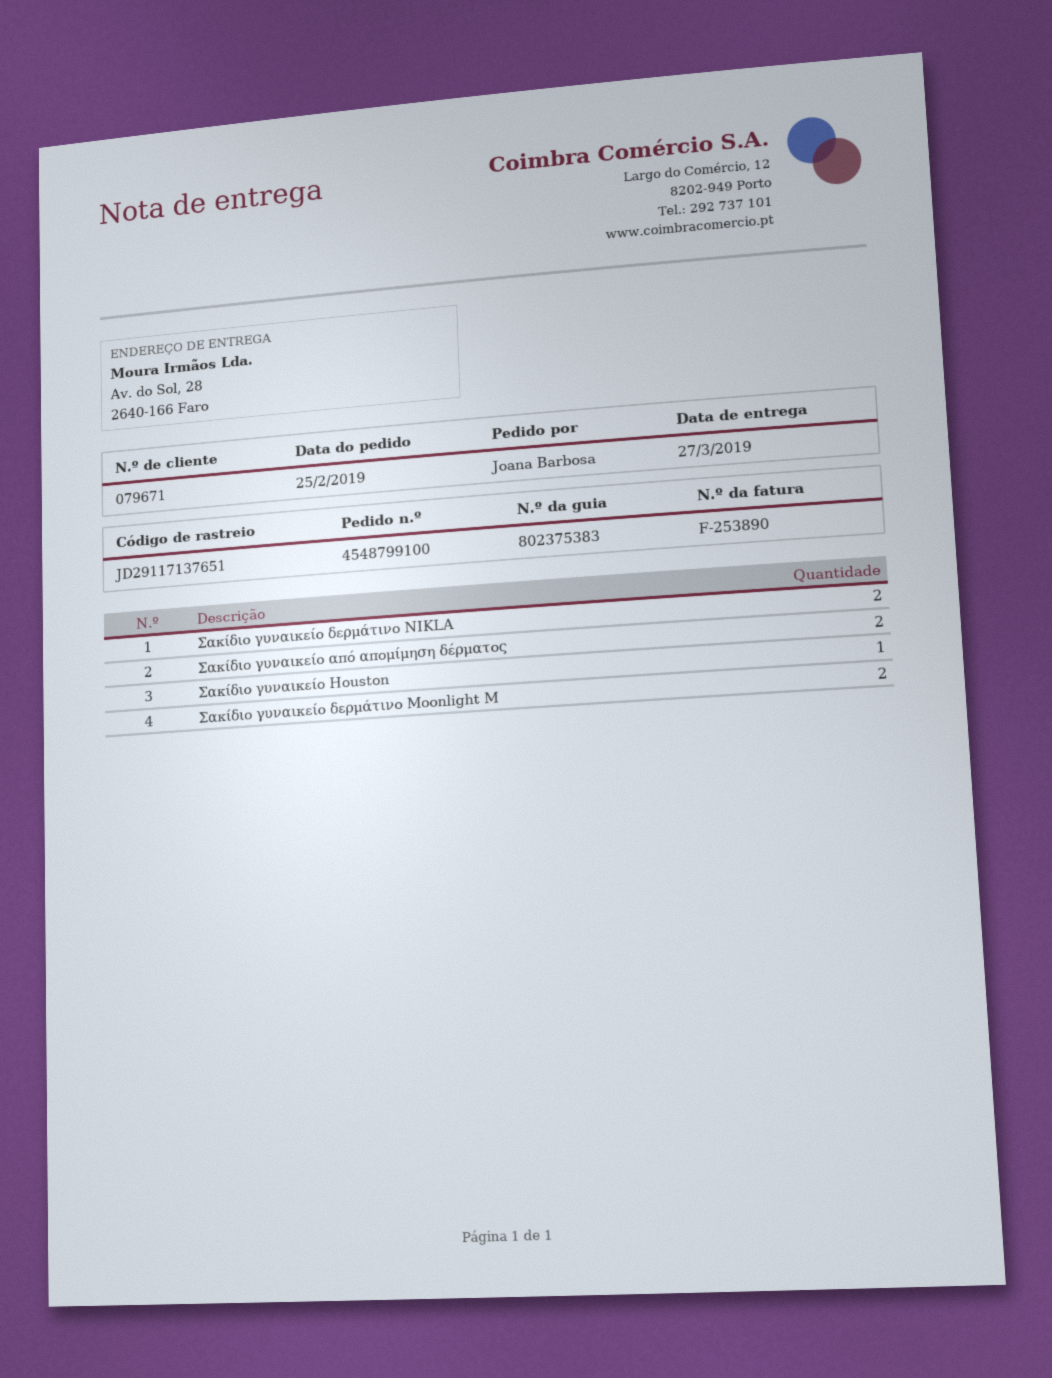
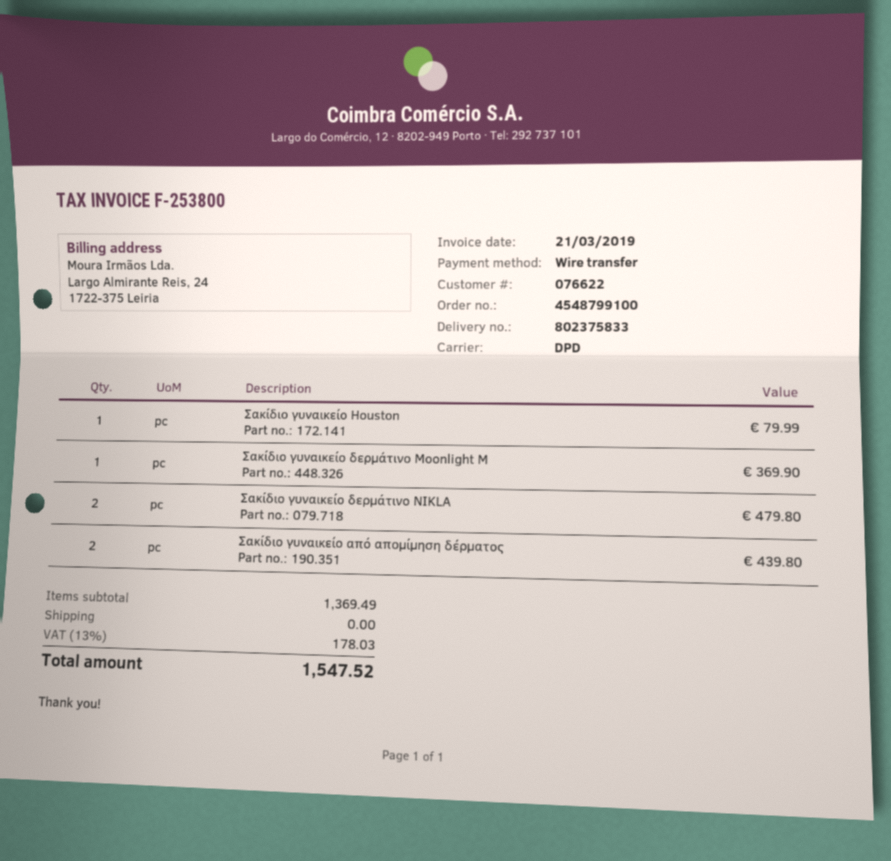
delivery note number: 802375383 -> 802375833
invoice number: F-253890 -> F-253800
customer number: 079671 -> 076622
Σακίδιο γυναικείο δερμάτινο Moonlight M: 2 -> 1

